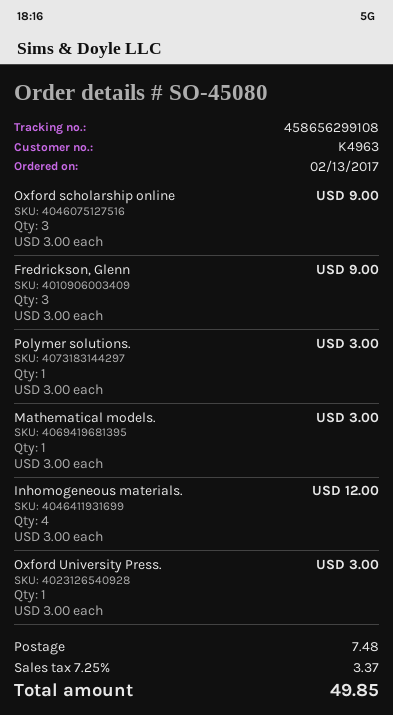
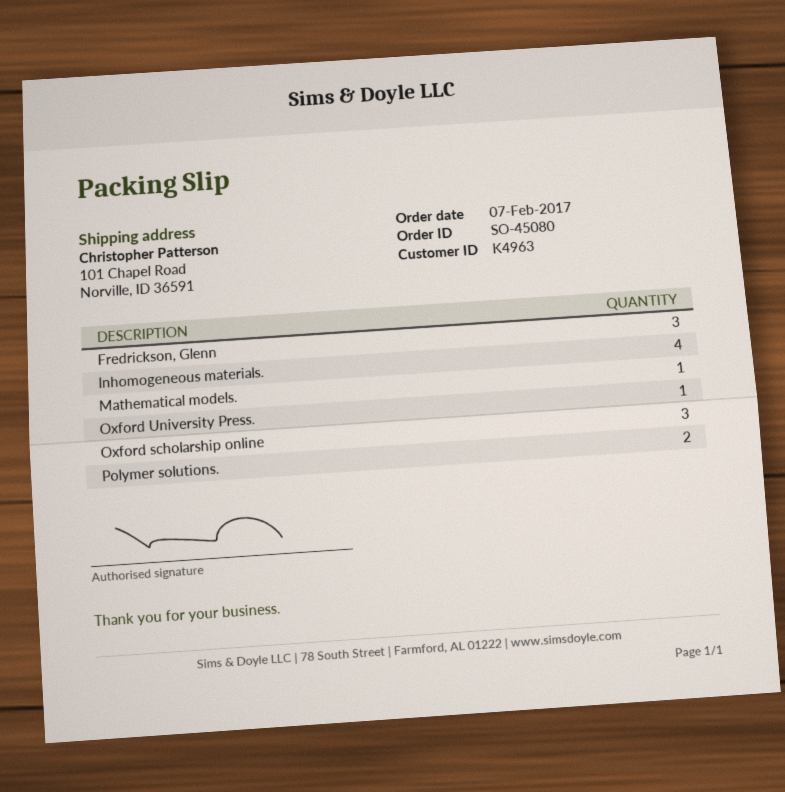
order date: 2017-02-13 -> 2017-02-07
Polymer solutions.: 1 -> 2

